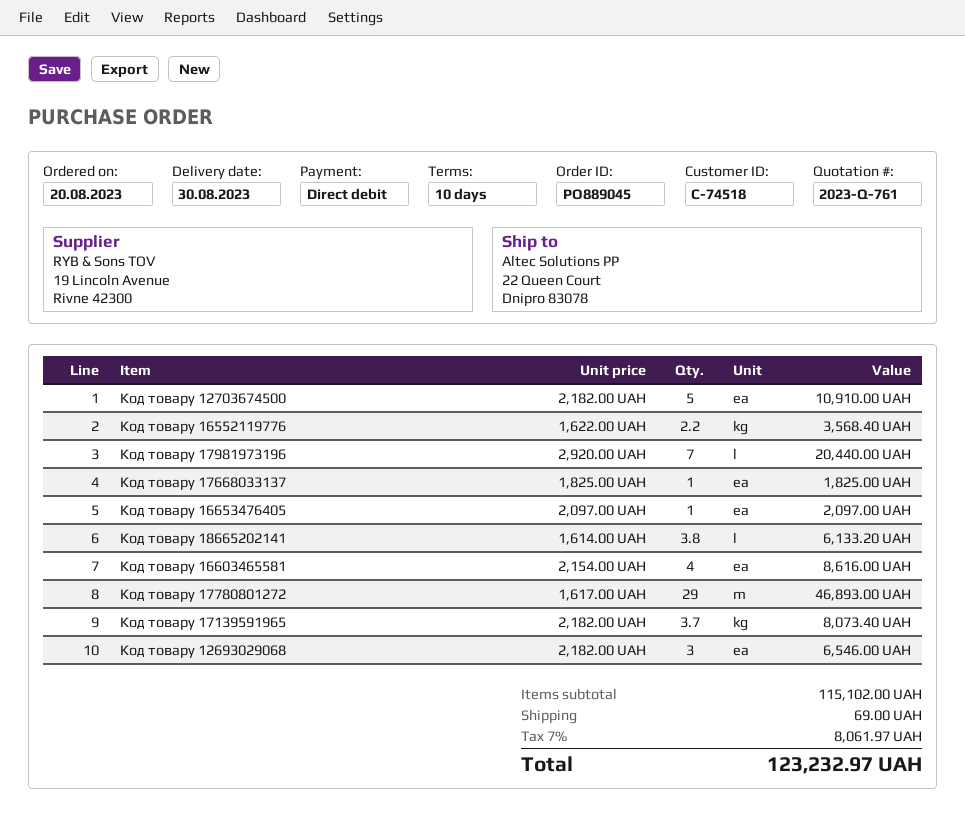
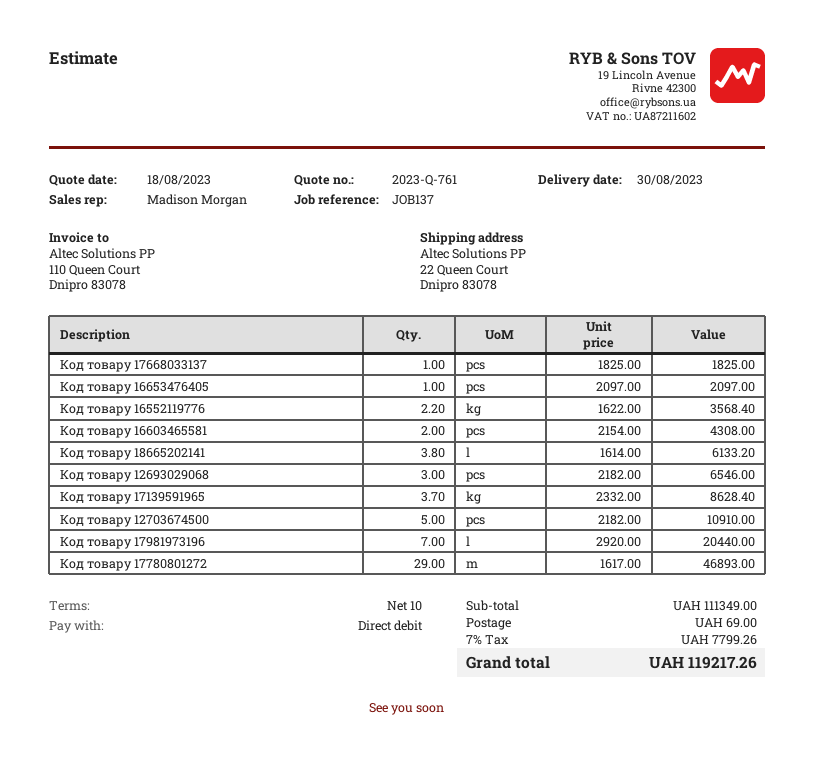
Код товару 16603465581: 4 x 2154.00 = 8616.00 -> 2 x 2154.00 = 4308.00
Код товару 17139591965: 3.7 x 2182.00 = 8073.40 -> 3.7 x 2332.00 = 8628.40
subtotal: 115102.00 -> 111349.00
tax: 7% = 8061.97 -> 7% = 7799.26
total: 123232.97 -> 119217.26

